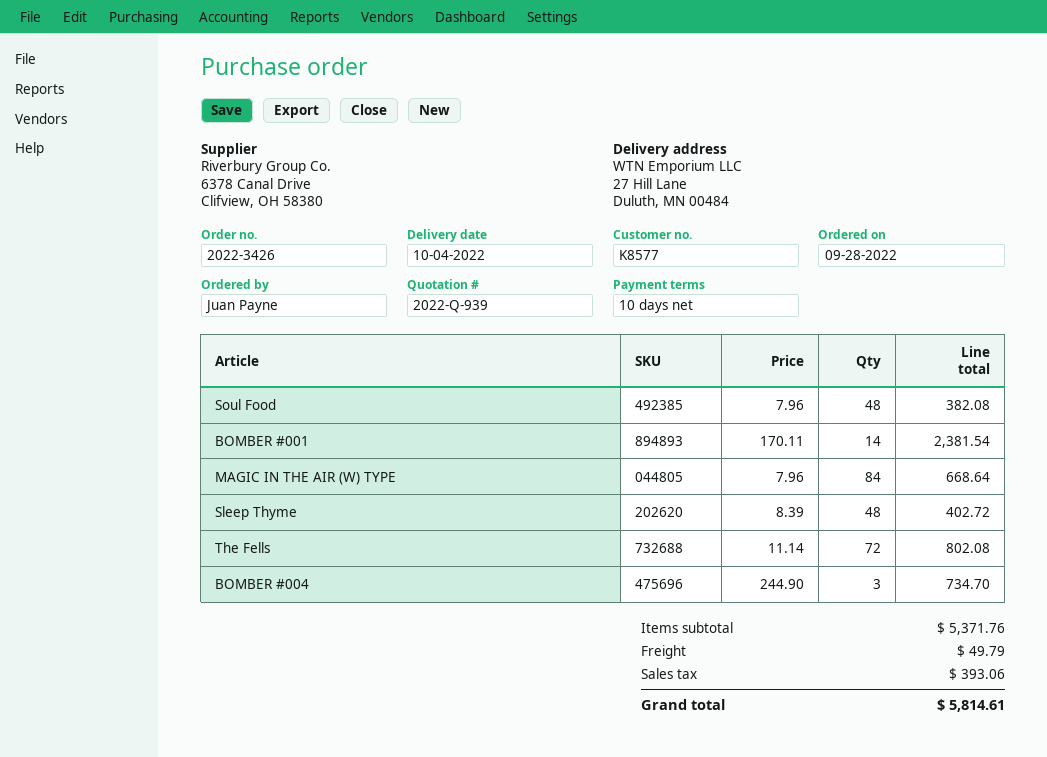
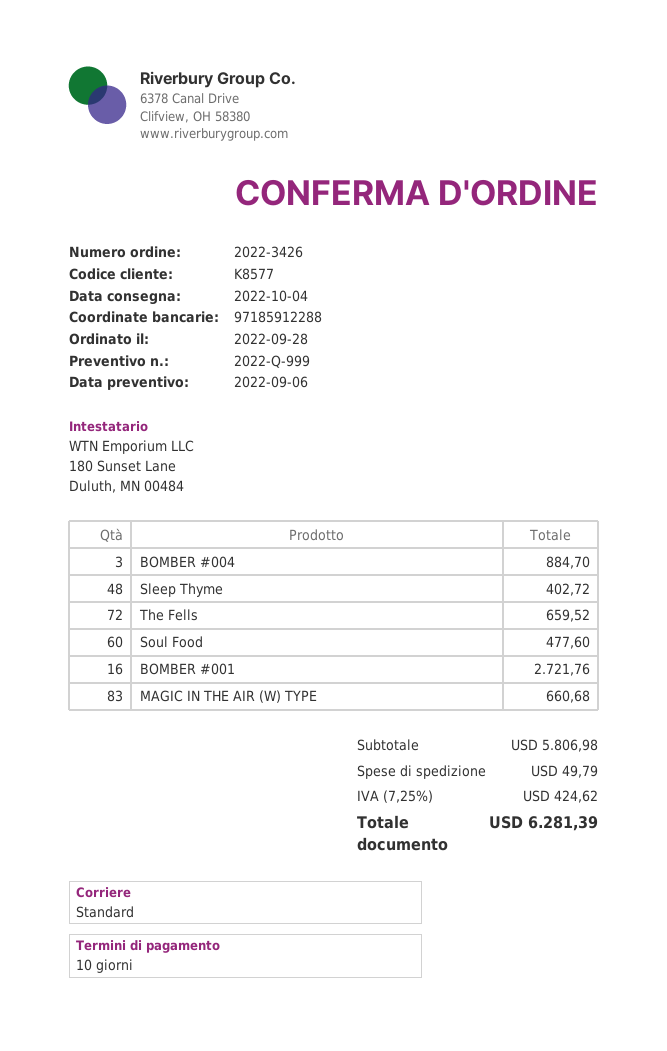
quote number: 2022-Q-939 -> 2022-Q-999
Soul Food: 48 for 382.08 -> 60 for 477.60
BOMBER #001: 14 for 2381.54 -> 16 for 2721.76
MAGIC IN THE AIR (W) TYPE: 84 for 668.64 -> 83 for 660.68
The Fells: 72 for 802.08 -> 72 for 659.52
BOMBER #004: 3 for 734.70 -> 3 for 884.70
subtotal: 5371.76 -> 5806.98
tax: 393.06 -> 424.62
total: 5814.61 -> 6281.39

